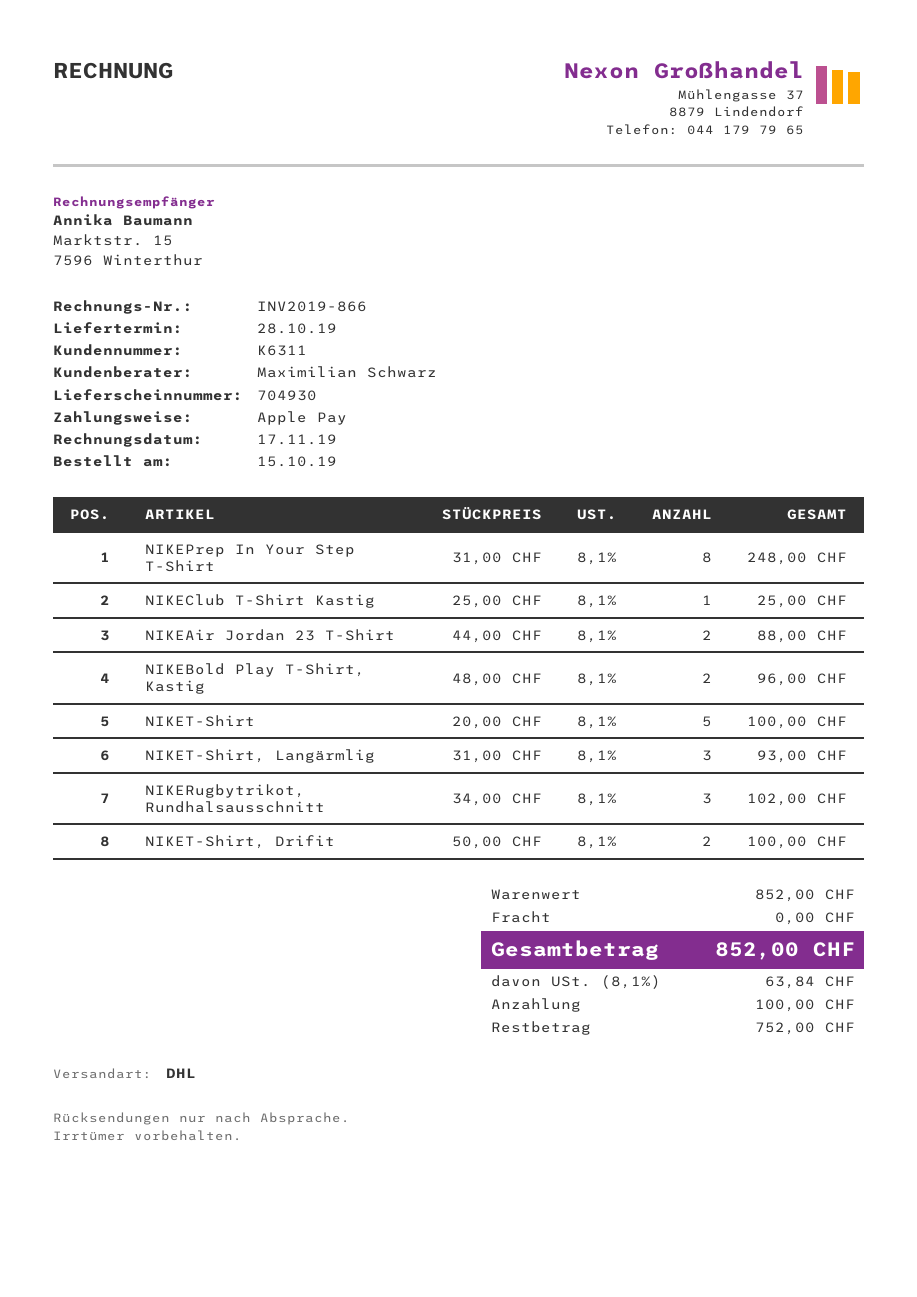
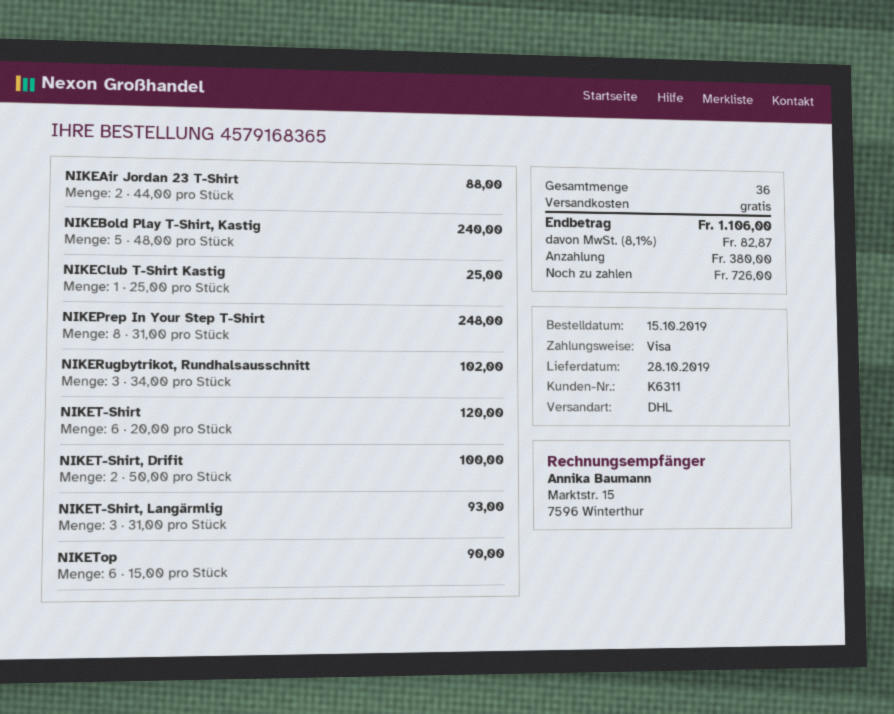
payment method: Apple Pay -> Visa
NIKEBold Play T-Shirt, Kastig: 2 x 48.00 = 96.00 -> 5 x 48.00 = 240.00
NIKET-Shirt: 5 x 20.00 = 100.00 -> 6 x 20.00 = 120.00
NIKETop: none -> 6 x 15.00 = 90.00
tax: 8.1% = 63.84 -> 8.1% = 82.87
total: 852.00 -> 1106.00
deposit: 100.00 -> 380.00
balance: 752.00 -> 726.00

